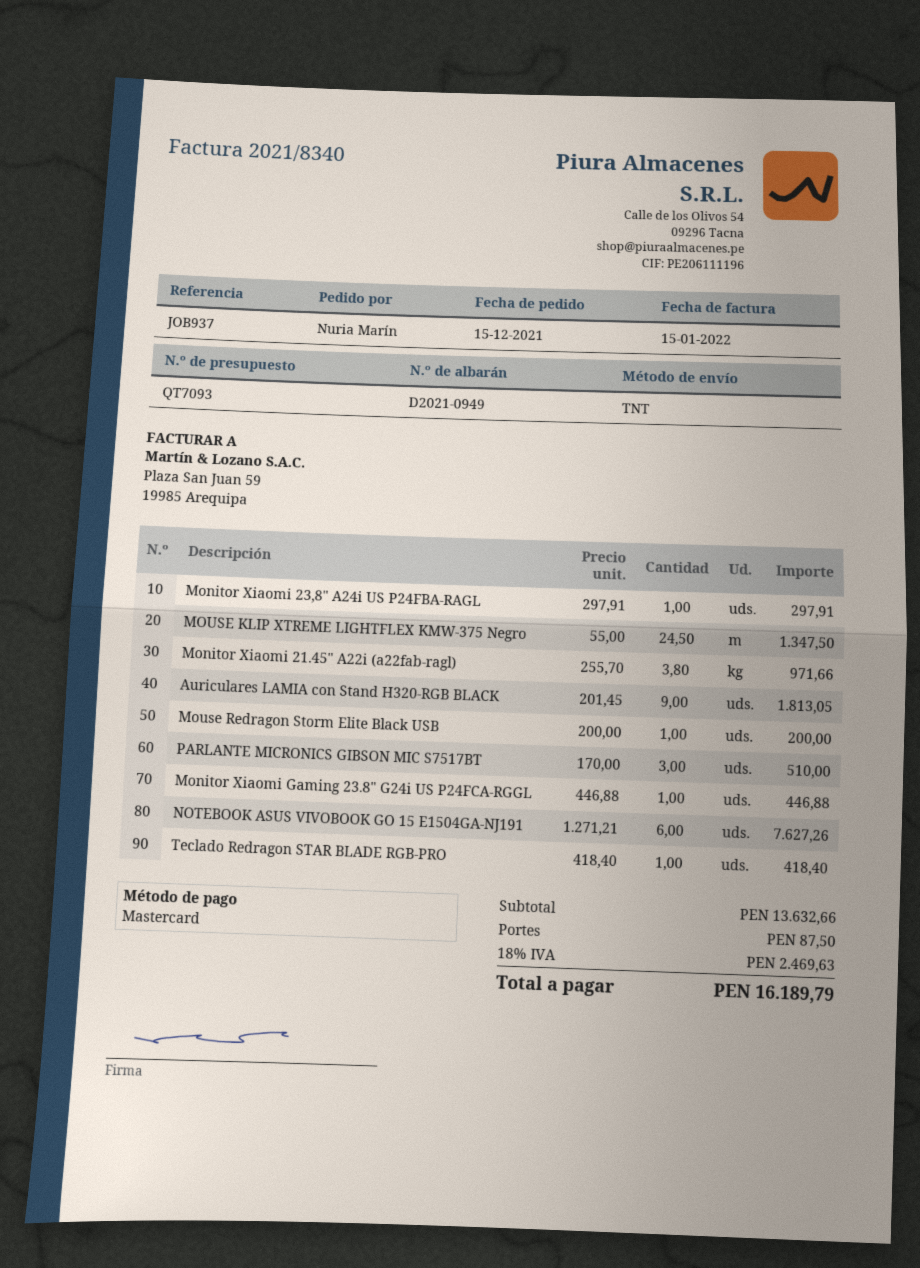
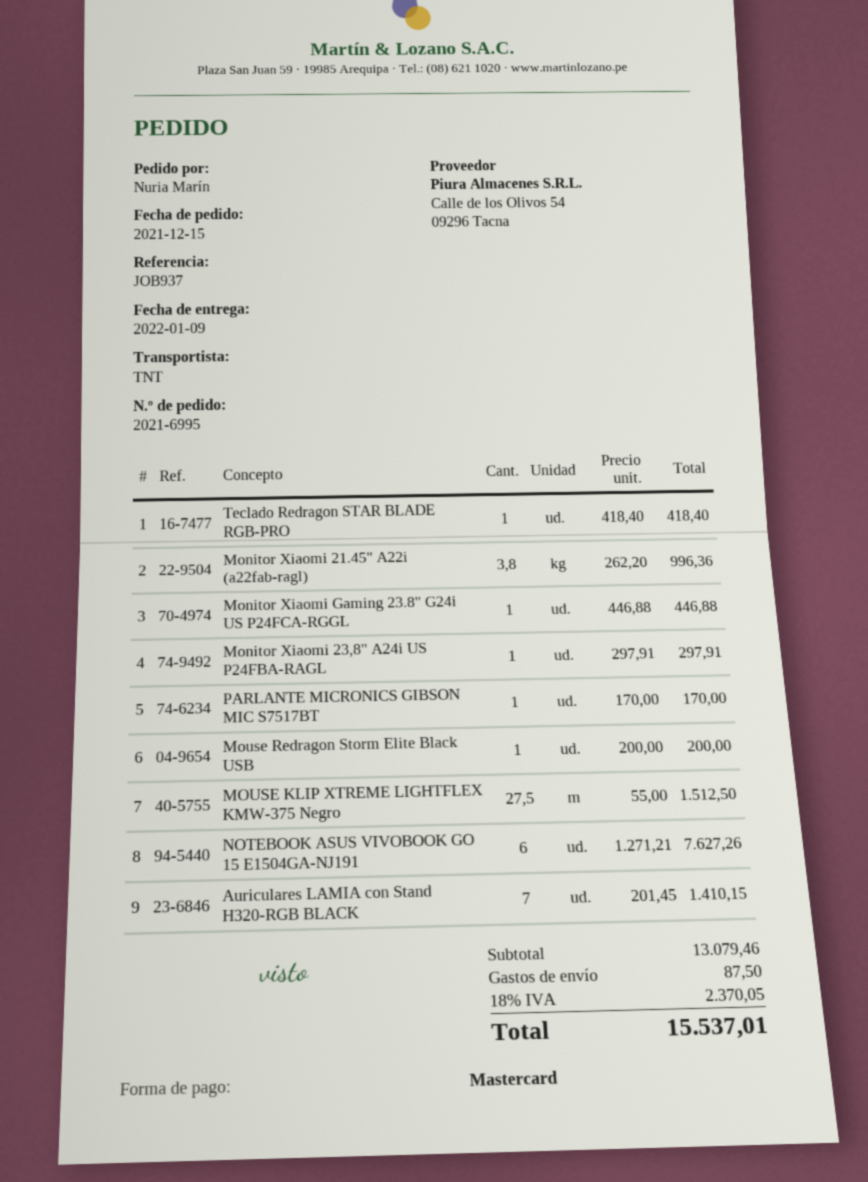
MOUSE KLIP XTREME LIGHTFLEX KMW-375 Negro: 24.5 x 55.00 = 1347.50 -> 27.5 x 55.00 = 1512.50
Monitor Xiaomi 21.45" A22i (a22fab-ragl): 3.8 x 255.70 = 971.66 -> 3.8 x 262.20 = 996.36
Auriculares LAMIA con Stand H320-RGB BLACK: 9 x 201.45 = 1813.05 -> 7 x 201.45 = 1410.15
PARLANTE MICRONICS GIBSON MIC S7517BT: 3 x 170.00 = 510.00 -> 1 x 170.00 = 170.00
subtotal: 13632.66 -> 13079.46
tax: 18% = 2469.63 -> 18% = 2370.05
total: 16189.79 -> 15537.01

